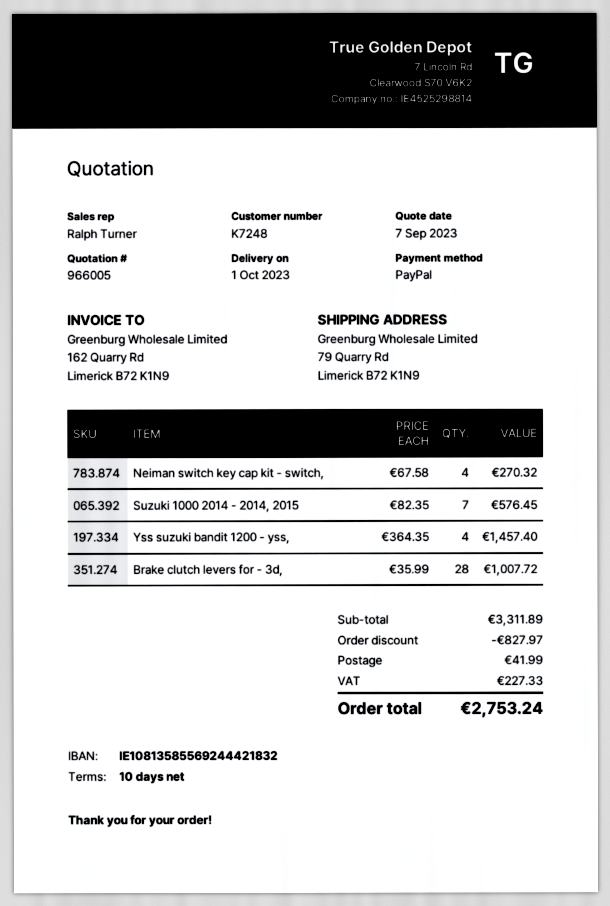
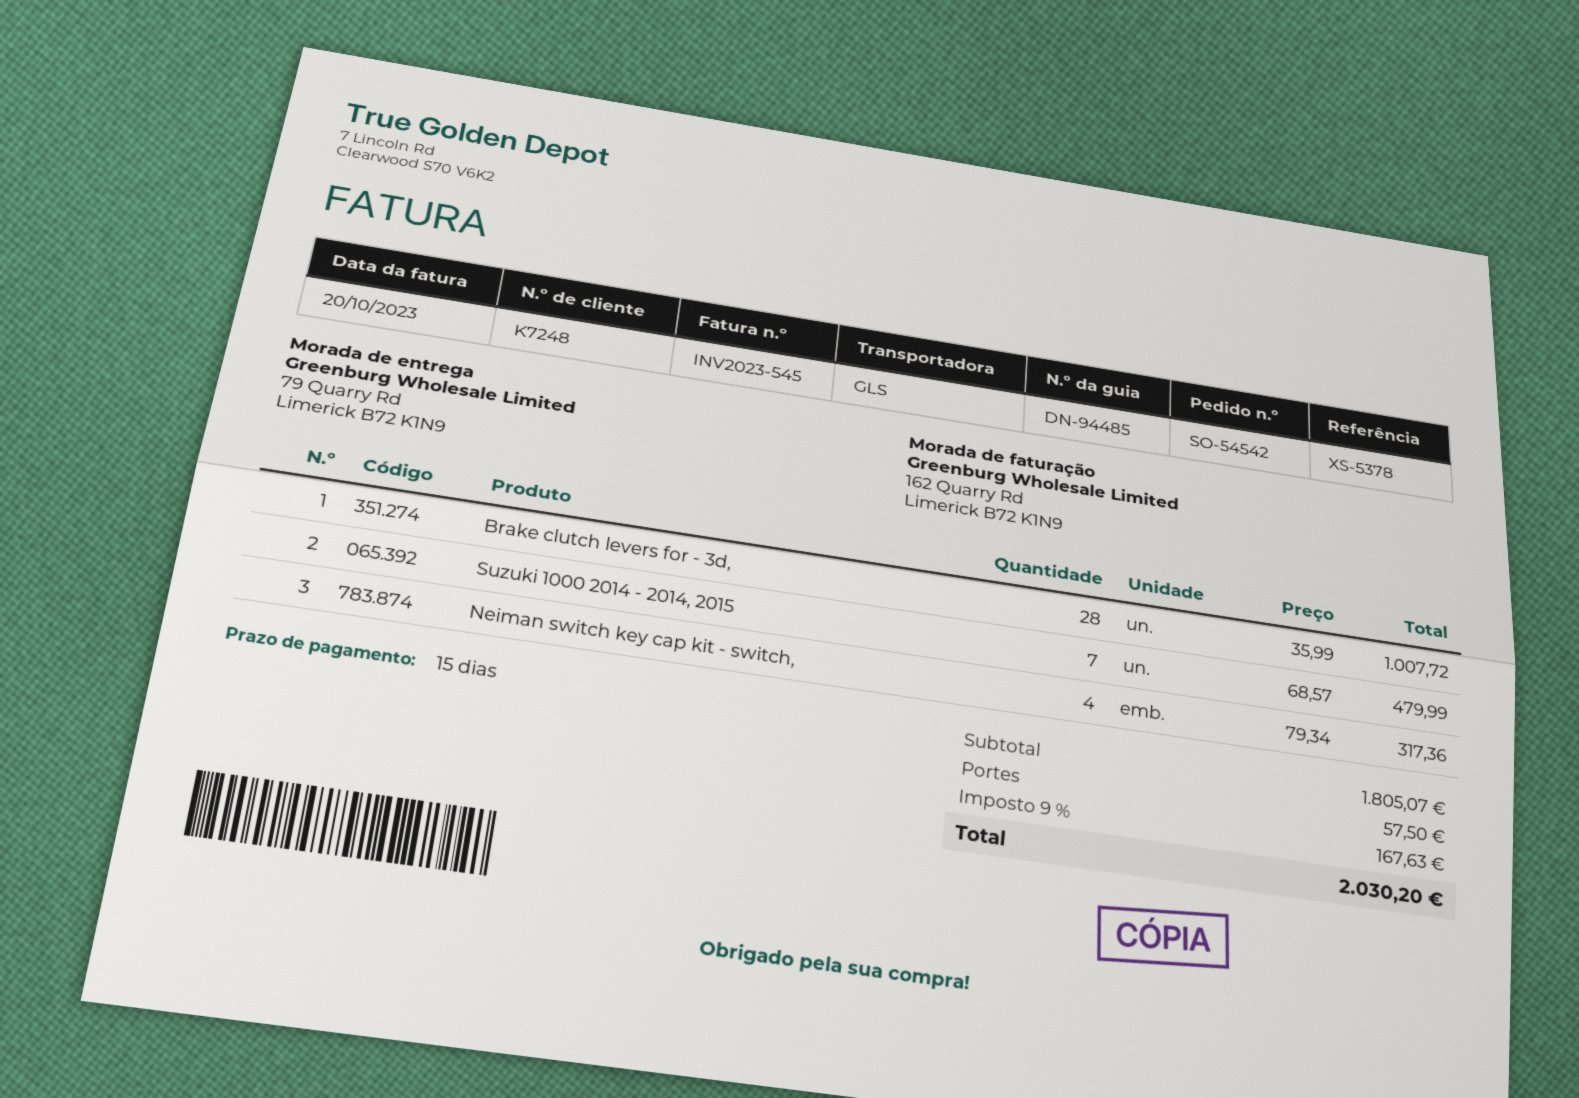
payment terms: 10 days -> 15 days
Neiman switch key cap kit - switch,: 4 x 67.58 = 270.32 -> 4 x 79.34 = 317.36
Suzuki 1000 2014 - 2014, 2015: 7 x 82.35 = 576.45 -> 7 x 68.57 = 479.99
Yss suzuki bandit 1200 - yss,: 4 x 364.35 = 1457.40 -> none
subtotal: 3311.89 -> 1805.07
discount: 827.97 -> none
shipping: 41.99 -> 57.50
tax: 227.33 -> 167.63
total: 2753.24 -> 2030.20

